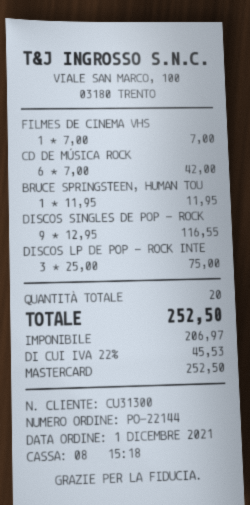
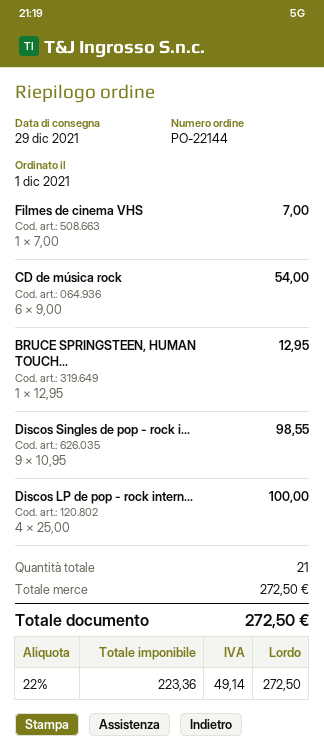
CD DE MÚSICA ROCK: 6 x 7.00 = 42.00 -> 6 x 9.00 = 54.00
BRUCE SPRINGSTEEN, HUMAN TOU: 1 x 11.95 = 11.95 -> 1 x 12.95 = 12.95
DISCOS SINGLES DE POP - ROCK: 9 x 12.95 = 116.55 -> 9 x 10.95 = 98.55
DISCOS LP DE POP - ROCK INTE: 3 x 25.00 = 75.00 -> 4 x 25.00 = 100.00
total quantity: 20 -> 21
net: 206.97 -> 223.36
tax: 22% = 45.53 -> 22% = 49.14
total: 252.50 -> 272.50

